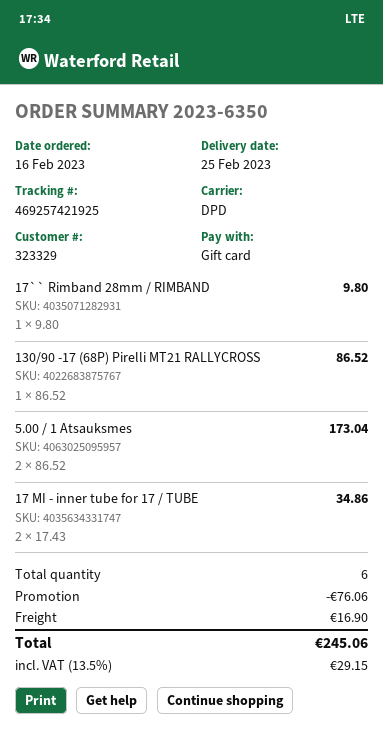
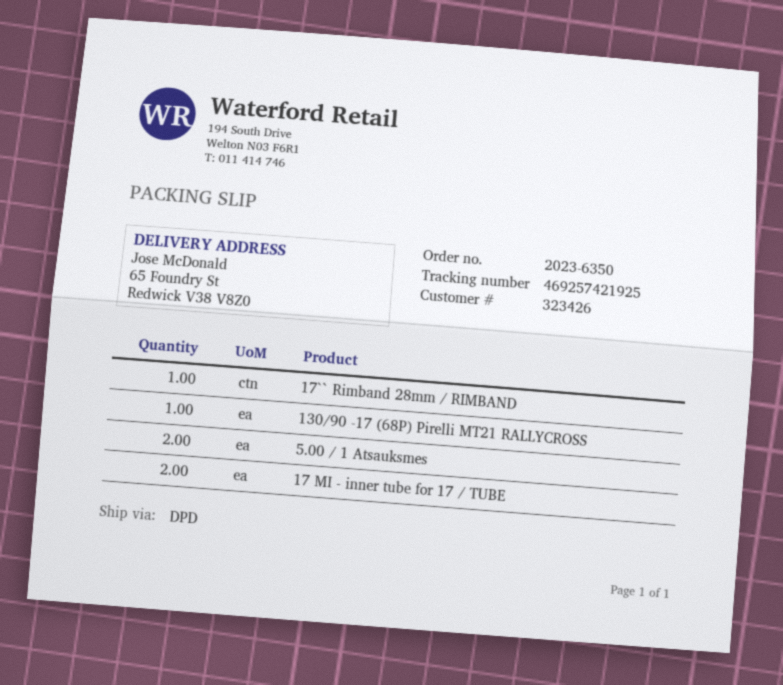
customer number: 323329 -> 323426

